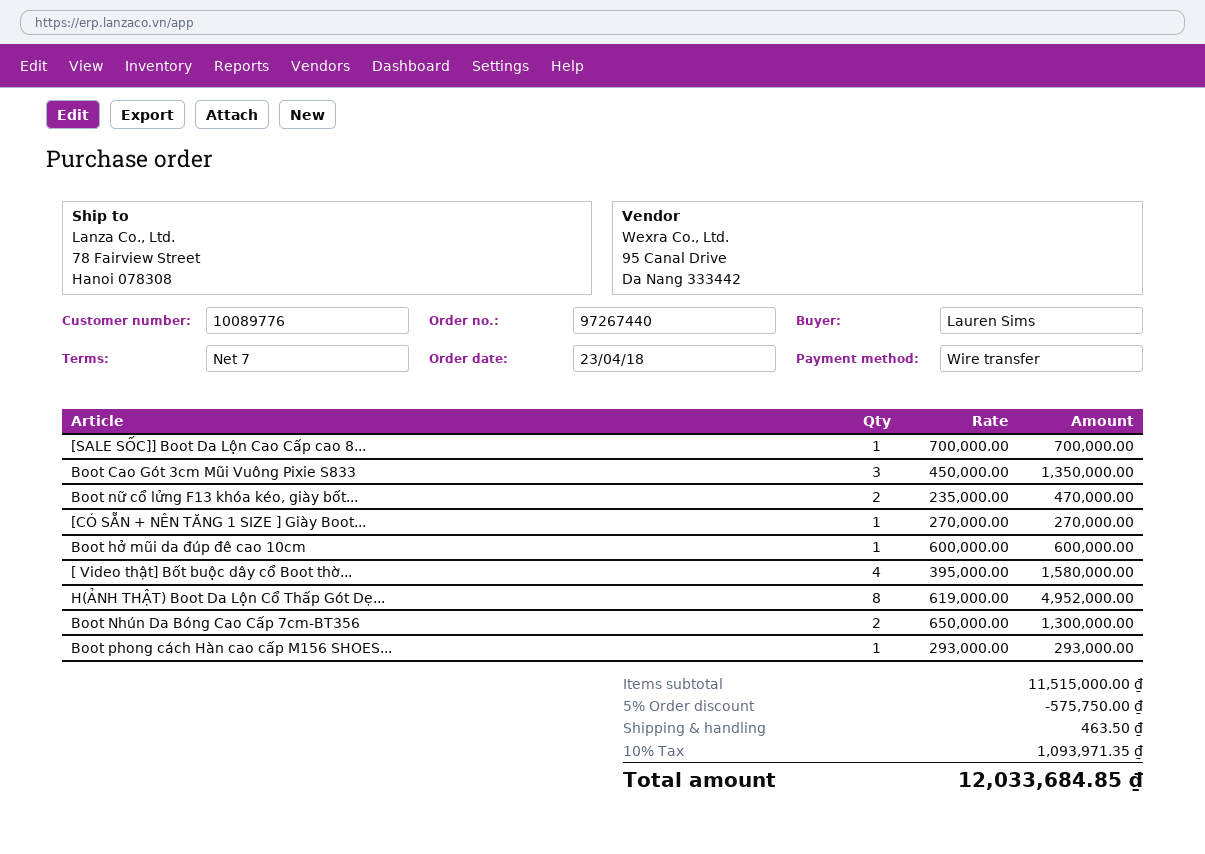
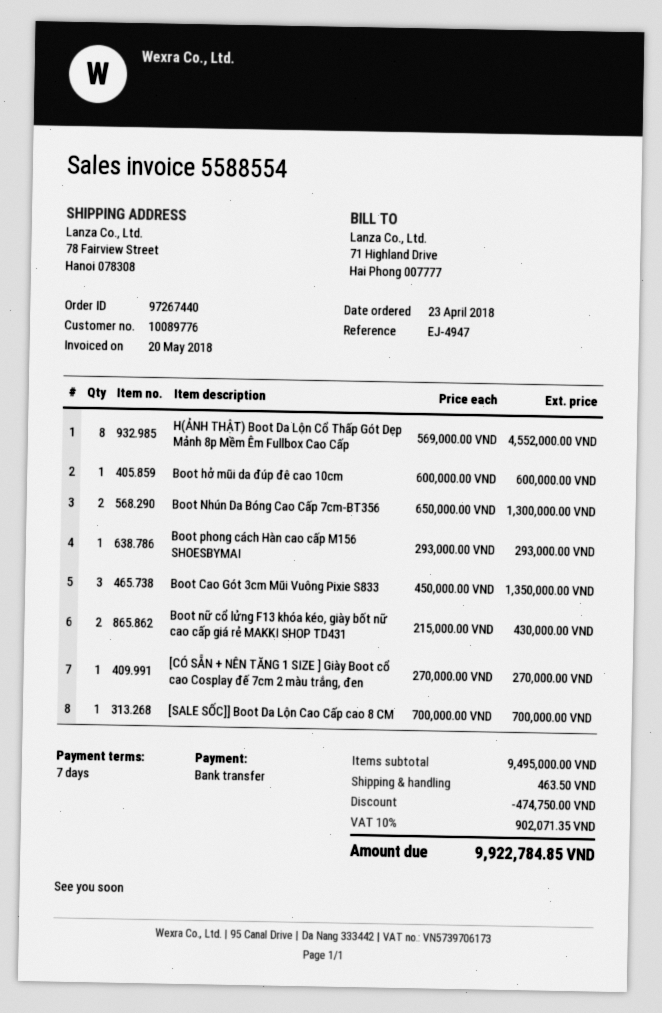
Boot nữ cổ lửng F13 khóa kéo, giày bốt...: 2 x 235000.00 = 470000.00 -> 2 x 215000.00 = 430000.00
[ Video thật] Bốt buộc dây cổ Boot thờ...: 4 x 395000.00 = 1580000.00 -> none
H(ẢNH THẬT) Boot Da Lộn Cổ Thấp Gót Dẹ...: 8 x 619000.00 = 4952000.00 -> 8 x 569000.00 = 4552000.00
subtotal: 11515000.00 -> 9495000.00
discount: 575750.00 -> 474750.00
tax: 10% = 1093971.35 -> 10% = 902071.35
total: 12033684.85 -> 9922784.85

